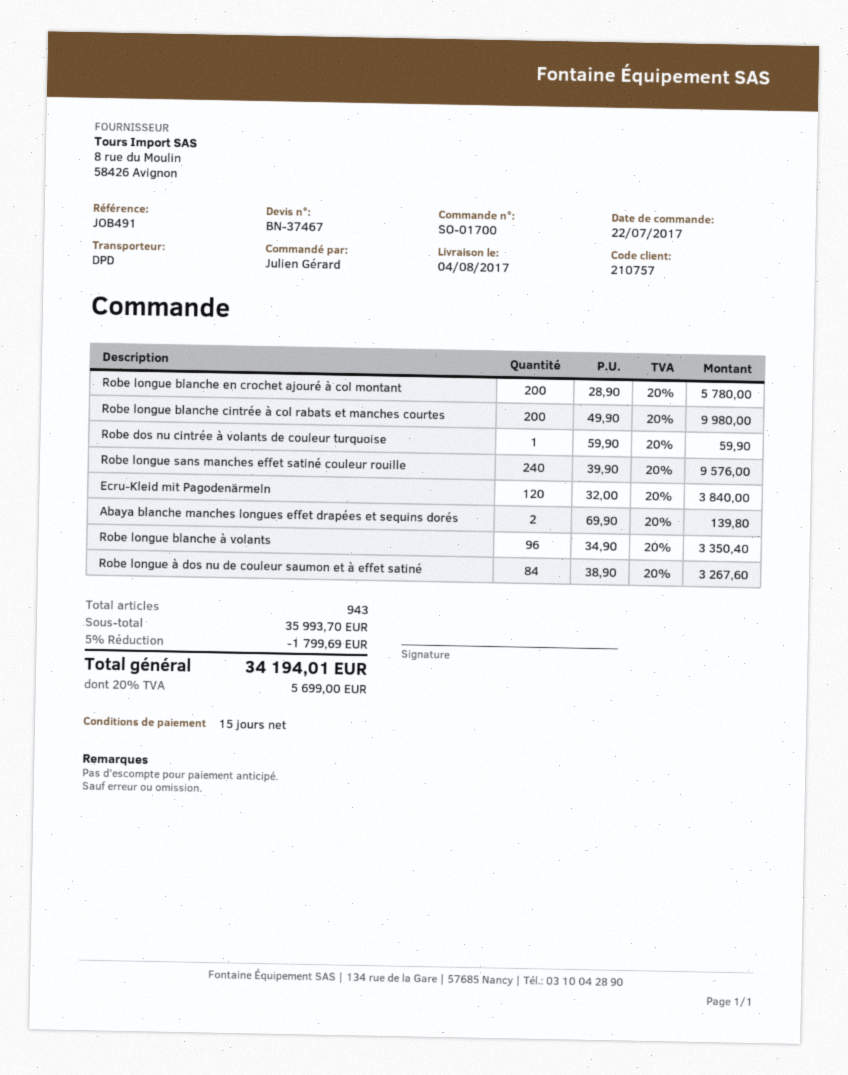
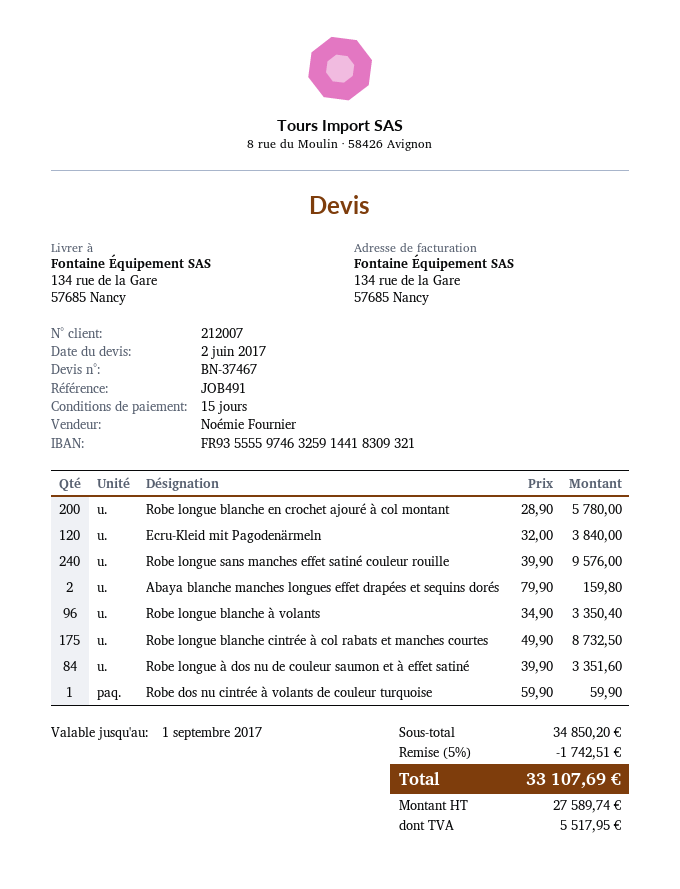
customer number: 210757 -> 212007
Robe longue blanche cintrée à col rabats et manches courtes: 200 x 49.90 = 9980.00 -> 175 x 49.90 = 8732.50
Abaya blanche manches longues effet drapées et sequins dorés: 2 x 69.90 = 139.80 -> 2 x 79.90 = 159.80
Robe longue à dos nu de couleur saumon et à effet satiné: 84 x 38.90 = 3267.60 -> 84 x 39.90 = 3351.60
subtotal: 35993.70 -> 34850.20
discount: 5% = 1799.69 -> 5% = 1742.51
tax: 5699.00 -> 5517.95
total: 34194.01 -> 33107.69

